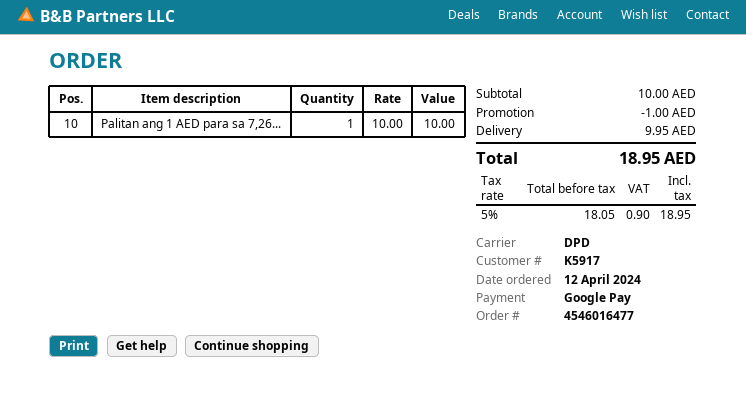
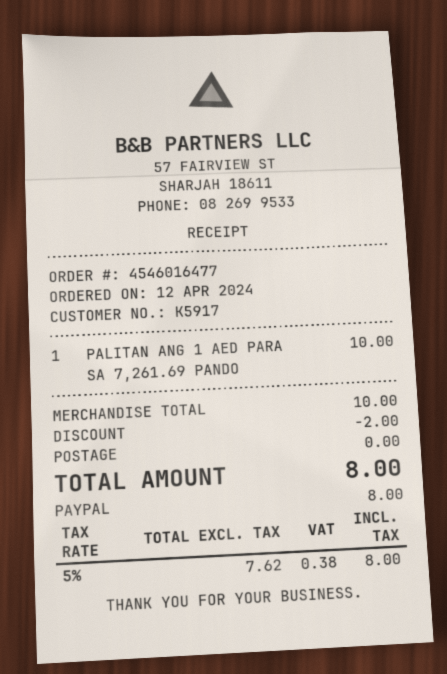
payment method: Google Pay -> PayPal
discount: 1.00 -> 2.00
shipping: 9.95 -> 0.00
net: 18.05 -> 7.62
tax: 5% = 0.90 -> 5% = 0.38
total: 18.95 -> 8.00

